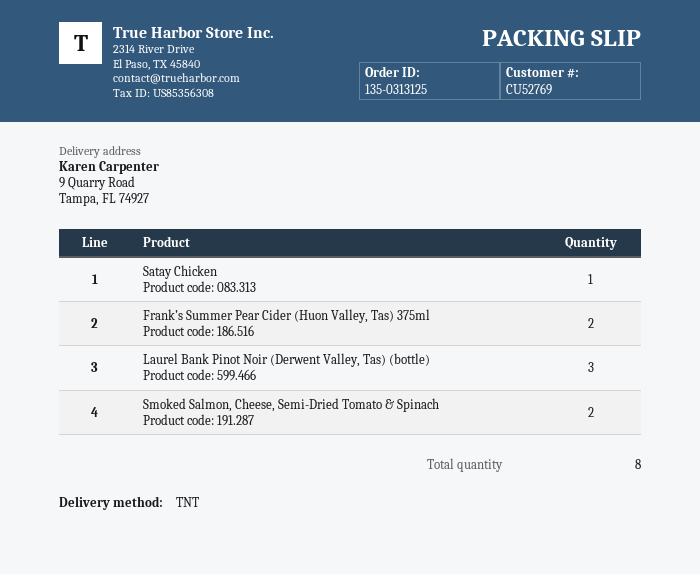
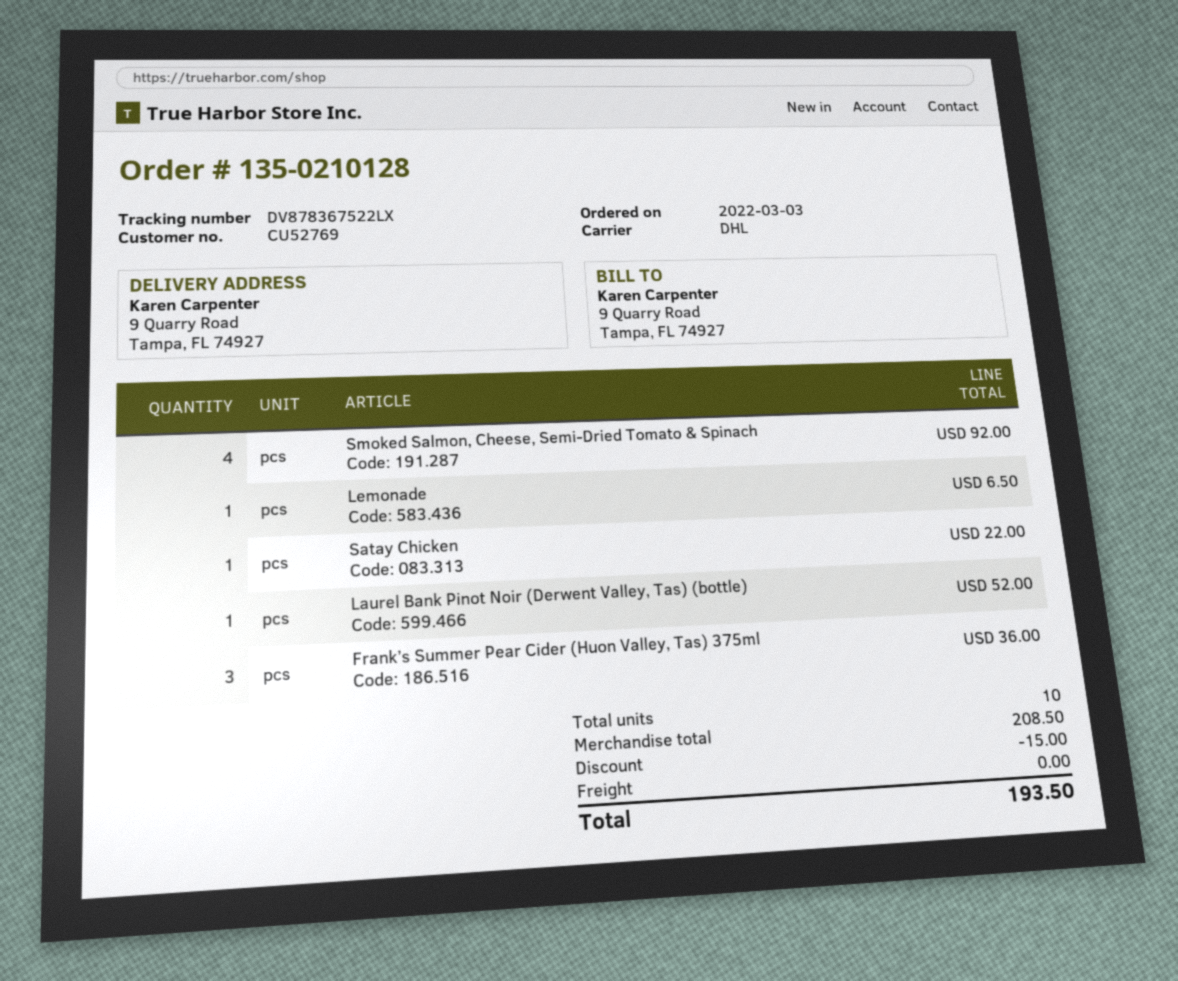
order number: 135-0313125 -> 135-0210128
shipping method: TNT -> DHL
Frank’s Summer Pear Cider (Huon Valley, Tas) 375ml: 2 -> 3
Laurel Bank Pinot Noir (Derwent Valley, Tas) (bottle): 3 -> 1
Smoked Salmon, Cheese, Semi-Dried Tomato & Spinach: 2 -> 4
Lemonade: none -> 1
total quantity: 8 -> 10

